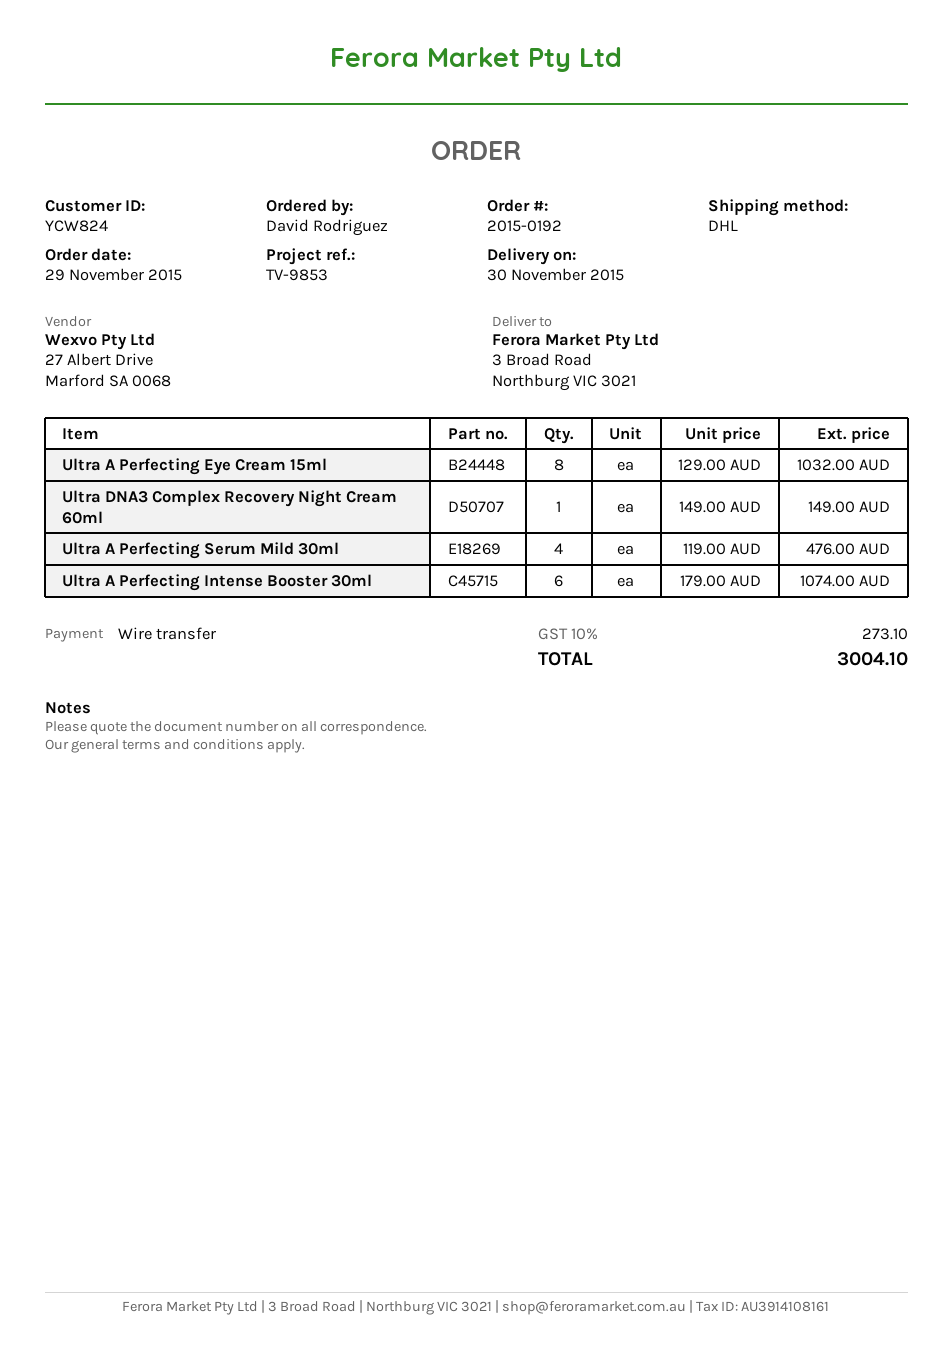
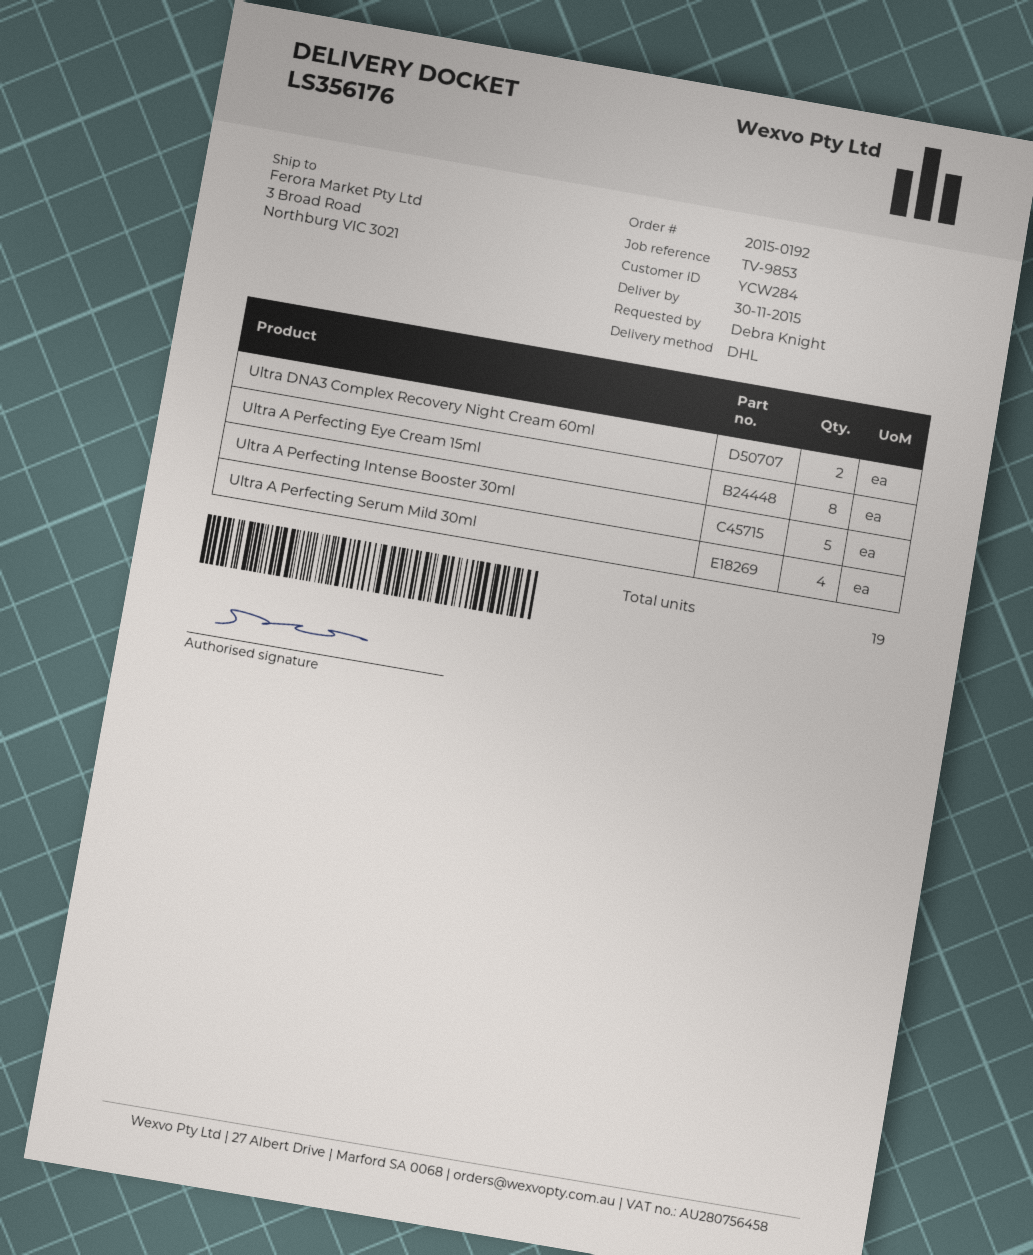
customer number: YCW824 -> YCW284
ordered by: David Rodriguez -> Debra Knight
Ultra DNA3 Complex Recovery Night Cream 60ml: 1 -> 2
Ultra A Perfecting Intense Booster 30ml: 6 -> 5

